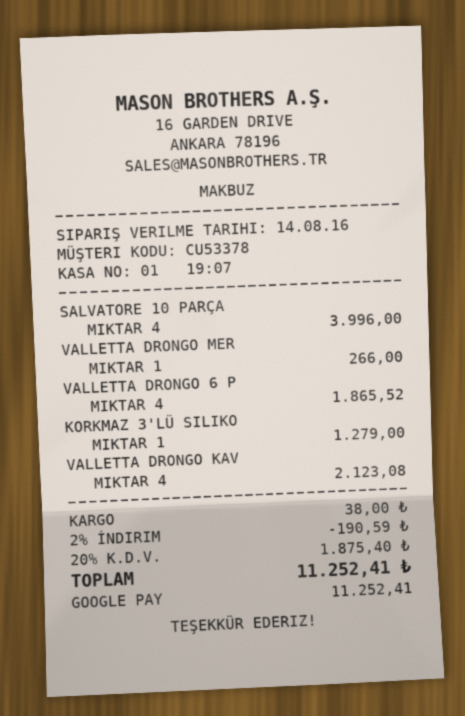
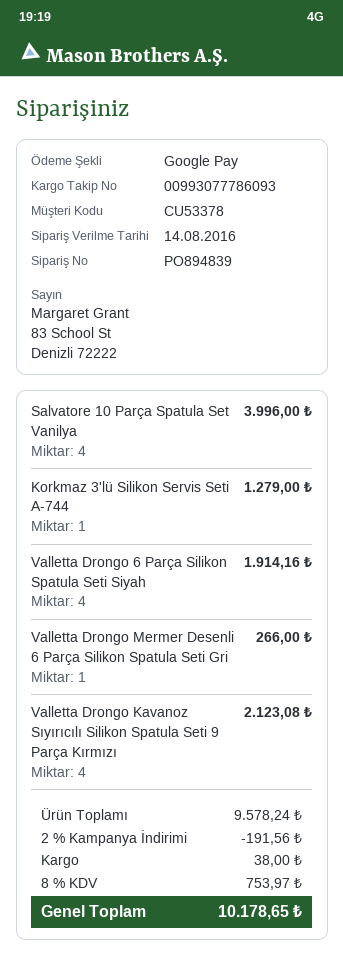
VALLETTA DRONGO 6 P: 4 for 1865.52 -> 4 for 1914.16
discount: 2% = 190.59 -> 2% = 191.56
tax: 20% = 1875.40 -> 8% = 753.97
total: 11252.41 -> 10178.65

